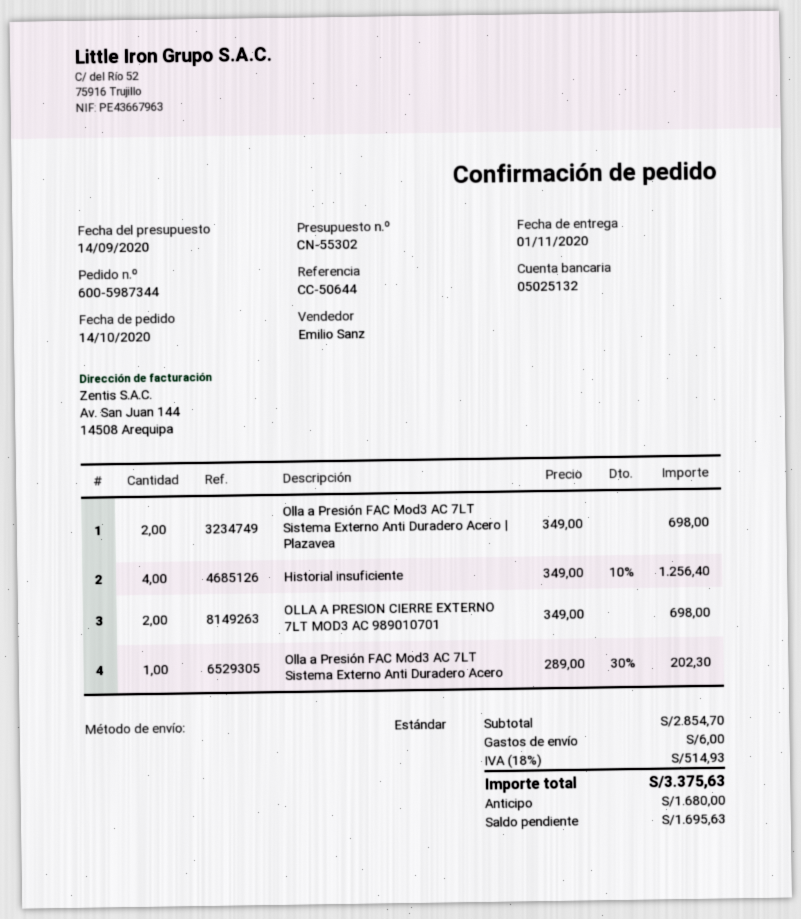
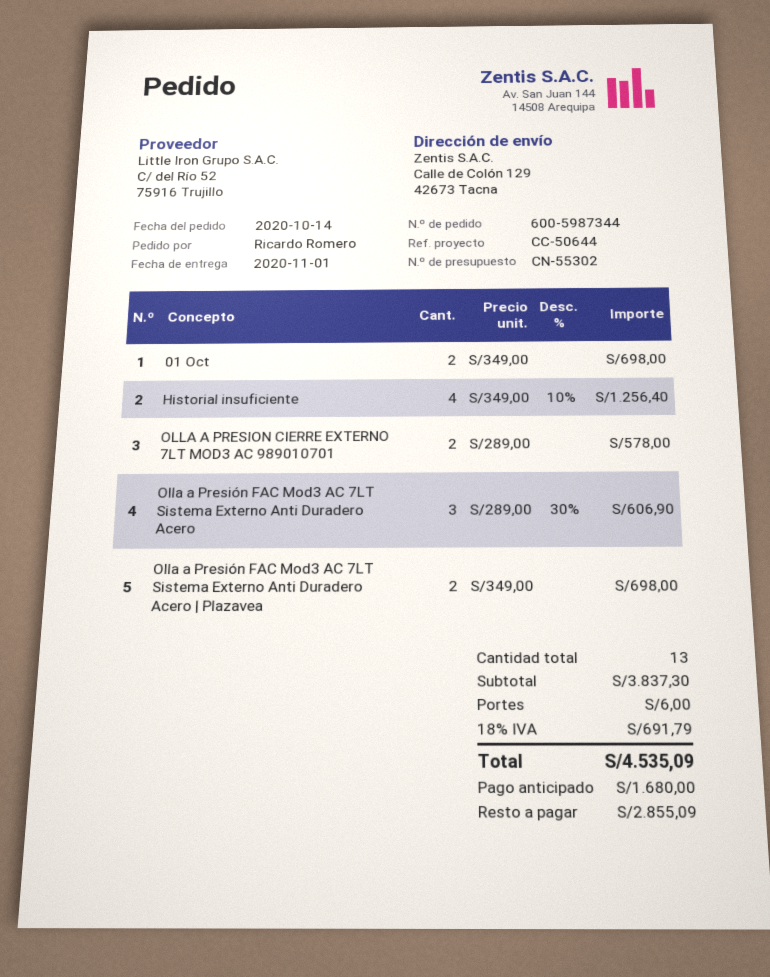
OLLA A PRESION CIERRE EXTERNO 7LT MOD3 AC 989010701: 2 x 349.00 = 698.00 -> 2 x 289.00 = 578.00
Olla a Presión FAC Mod3 AC 7LT Sistema Externo Anti Duradero Acero: 1 x 289.00 - 30% = 202.30 -> 3 x 289.00 - 30% = 606.90
01 Oct: none -> 2 x 349.00 = 698.00
subtotal: 2854.70 -> 3837.30
tax: 18% = 514.93 -> 18% = 691.79
total: 3375.63 -> 4535.09
balance: 1695.63 -> 2855.09

